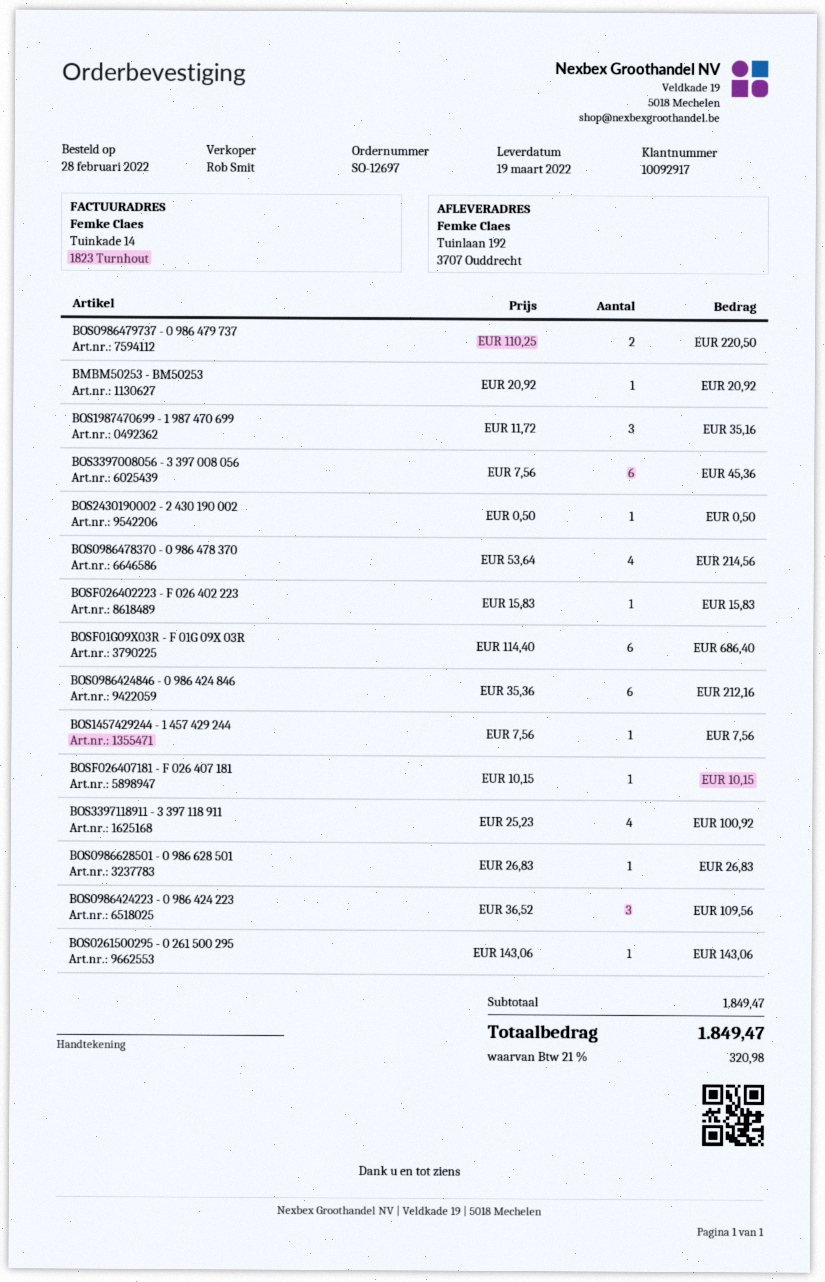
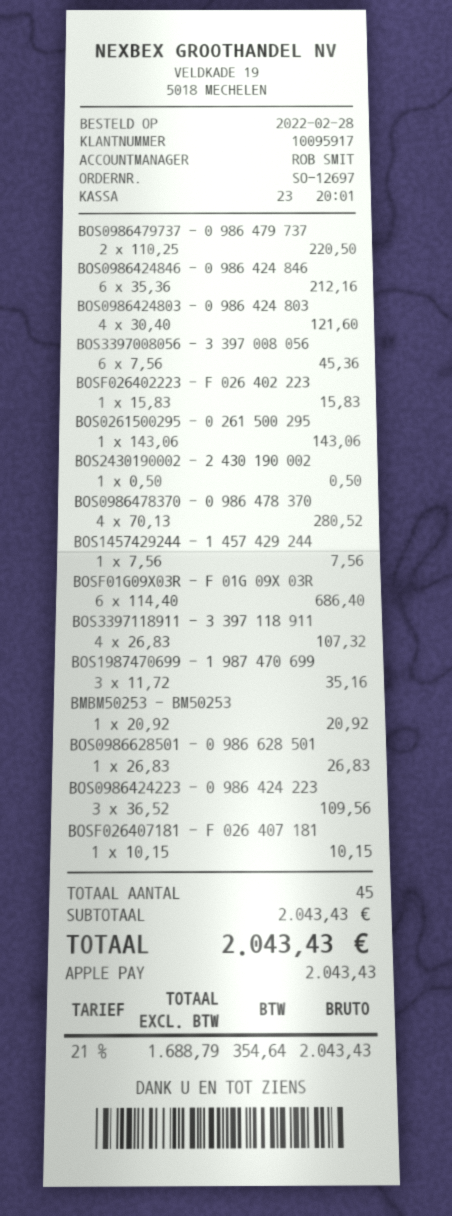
customer number: 10092917 -> 10095917
BOS0986478370 - 0 986 478 370: 4 x 53.64 = 214.56 -> 4 x 70.13 = 280.52
BOS3397118911 - 3 397 118 911: 4 x 25.23 = 100.92 -> 4 x 26.83 = 107.32
BOS0986424803 - 0 986 424 803: none -> 4 x 30.40 = 121.60
subtotal: 1849.47 -> 2043.43
tax: 21% = 320.98 -> 21% = 354.64
total: 1849.47 -> 2043.43

